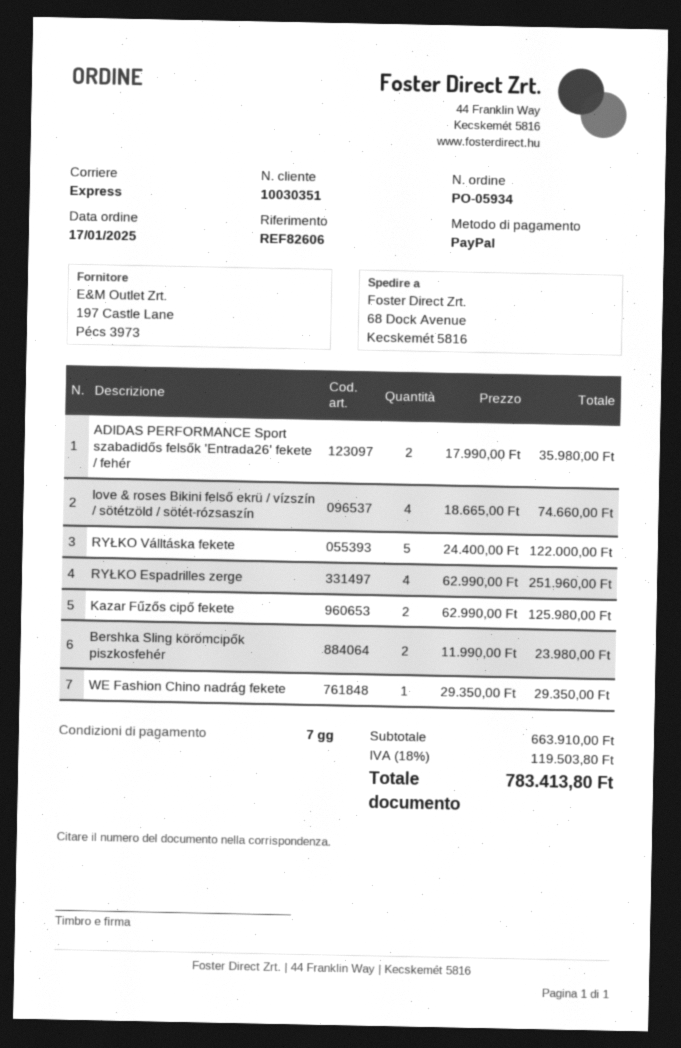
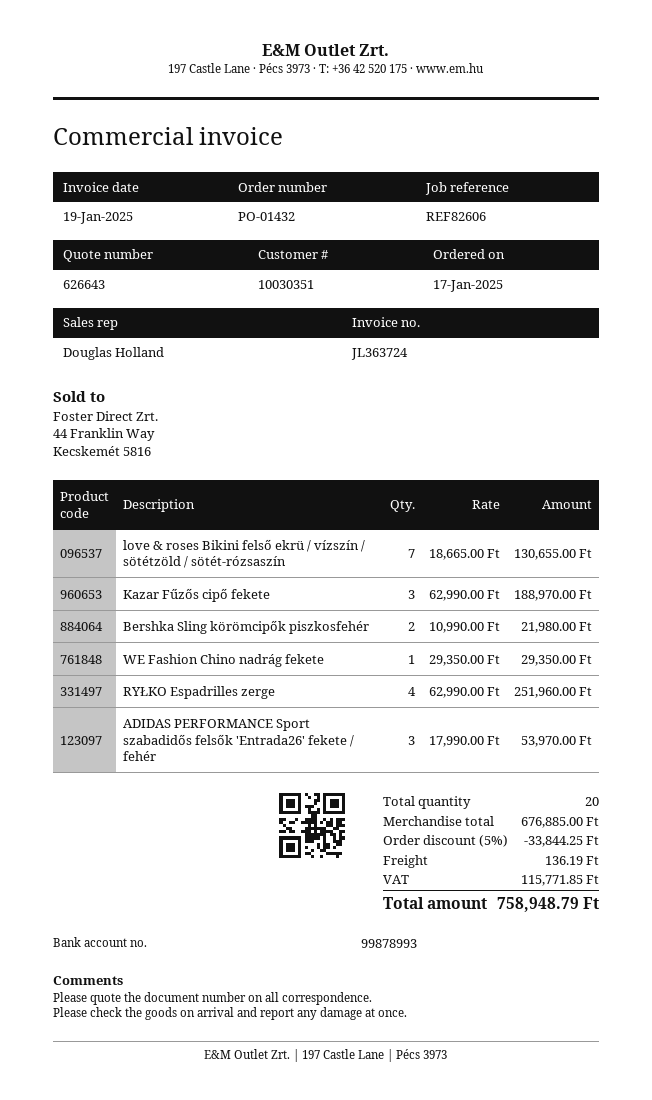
order number: PO-05934 -> PO-01432
ADIDAS PERFORMANCE Sport szabadidős felsők 'Entrada26' fekete / fehér: 2 x 17990.00 = 35980.00 -> 3 x 17990.00 = 53970.00
love & roses Bikini felső ekrü / vízszín / sötétzöld / sötét-rózsaszín: 4 x 18665.00 = 74660.00 -> 7 x 18665.00 = 130655.00
RYŁKO Válltáska fekete: 5 x 24400.00 = 122000.00 -> none
Kazar Fűzős cipő fekete: 2 x 62990.00 = 125980.00 -> 3 x 62990.00 = 188970.00
Bershka Sling körömcipők piszkosfehér: 2 x 11990.00 = 23980.00 -> 2 x 10990.00 = 21980.00
subtotal: 663910.00 -> 676885.00
discount: none -> 5% = 33844.25
shipping: none -> 136.19
tax: 119503.80 -> 115771.85
total: 783413.80 -> 758948.79

